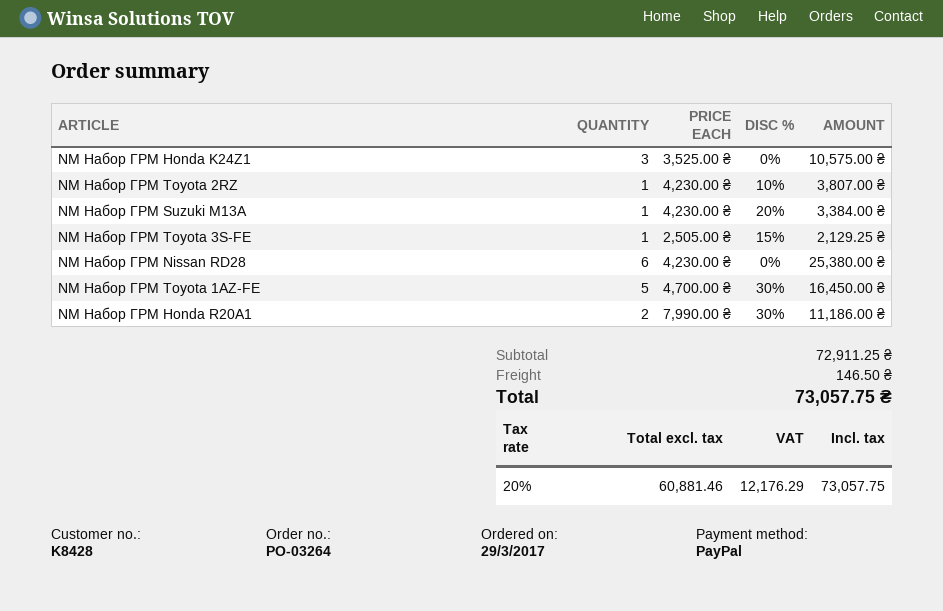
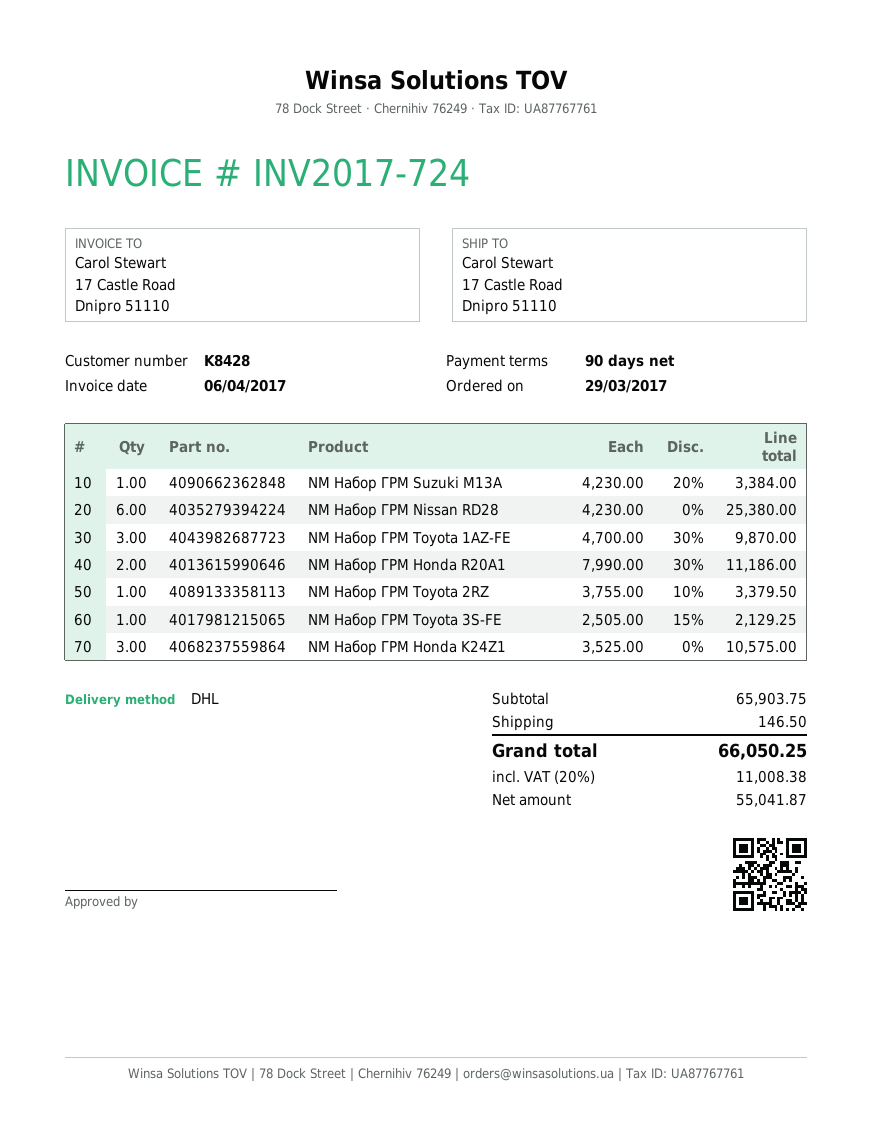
NM Набор ГРМ Toyota 2RZ: 1 x 4230.00 - 10% = 3807.00 -> 1 x 3755.00 - 10% = 3379.50
NM Набор ГРМ Toyota 1AZ-FE: 5 x 4700.00 - 30% = 16450.00 -> 3 x 4700.00 - 30% = 9870.00
subtotal: 72911.25 -> 65903.75
net: 60881.46 -> 55041.87
tax: 20% = 12176.29 -> 20% = 11008.38
total: 73057.75 -> 66050.25

